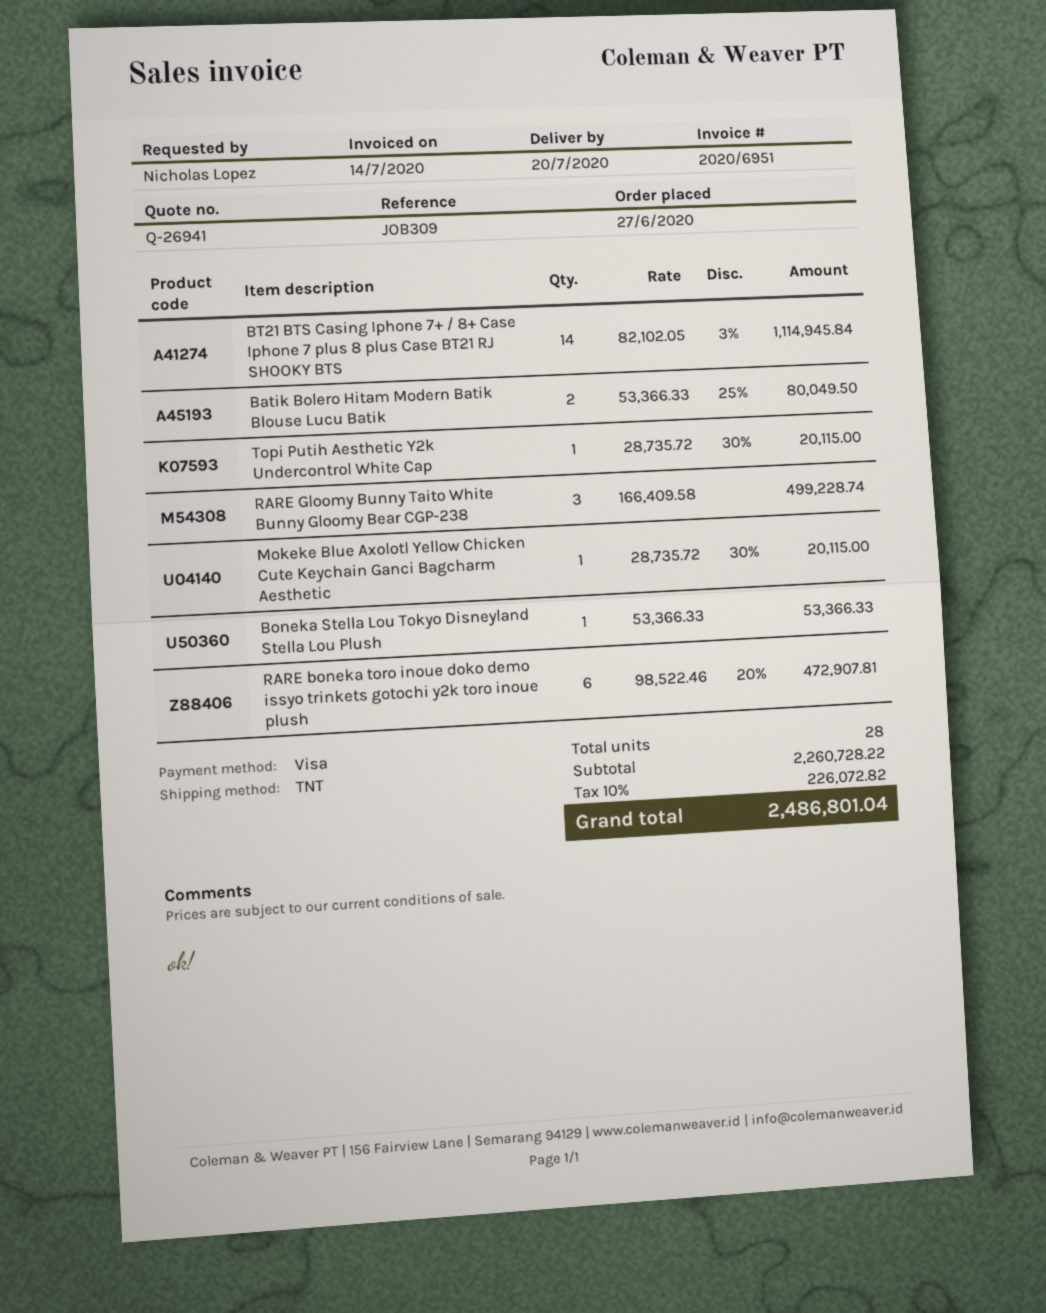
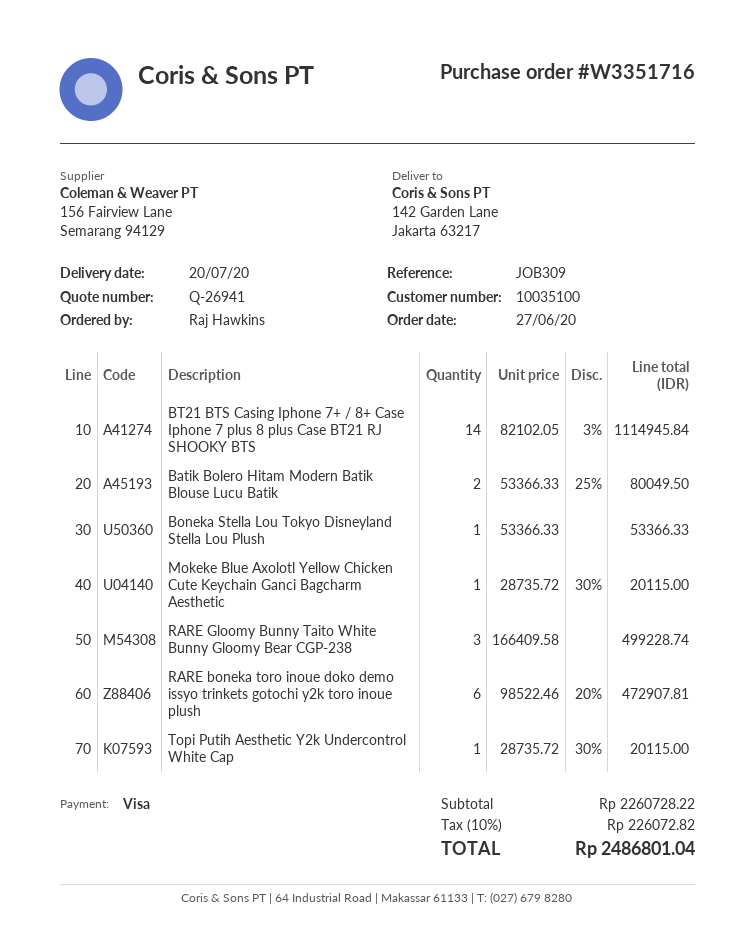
ordered by: Nicholas Lopez -> Raj Hawkins

